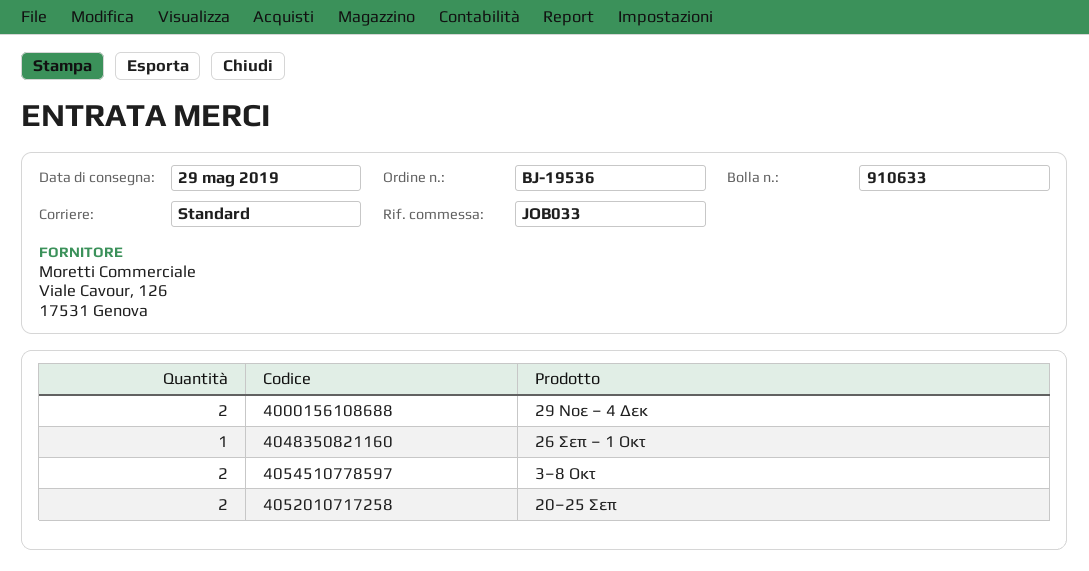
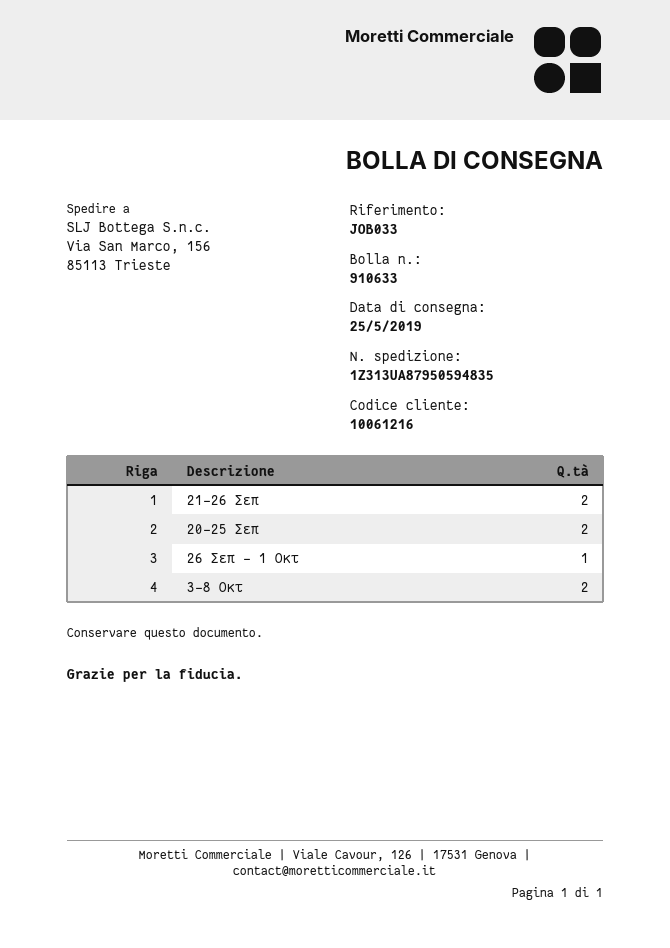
delivery date: 2019-05-29 -> 2019-05-25
29 Νοε – 4 Δεκ: 2 -> none
21–26 Σεπ: none -> 2

